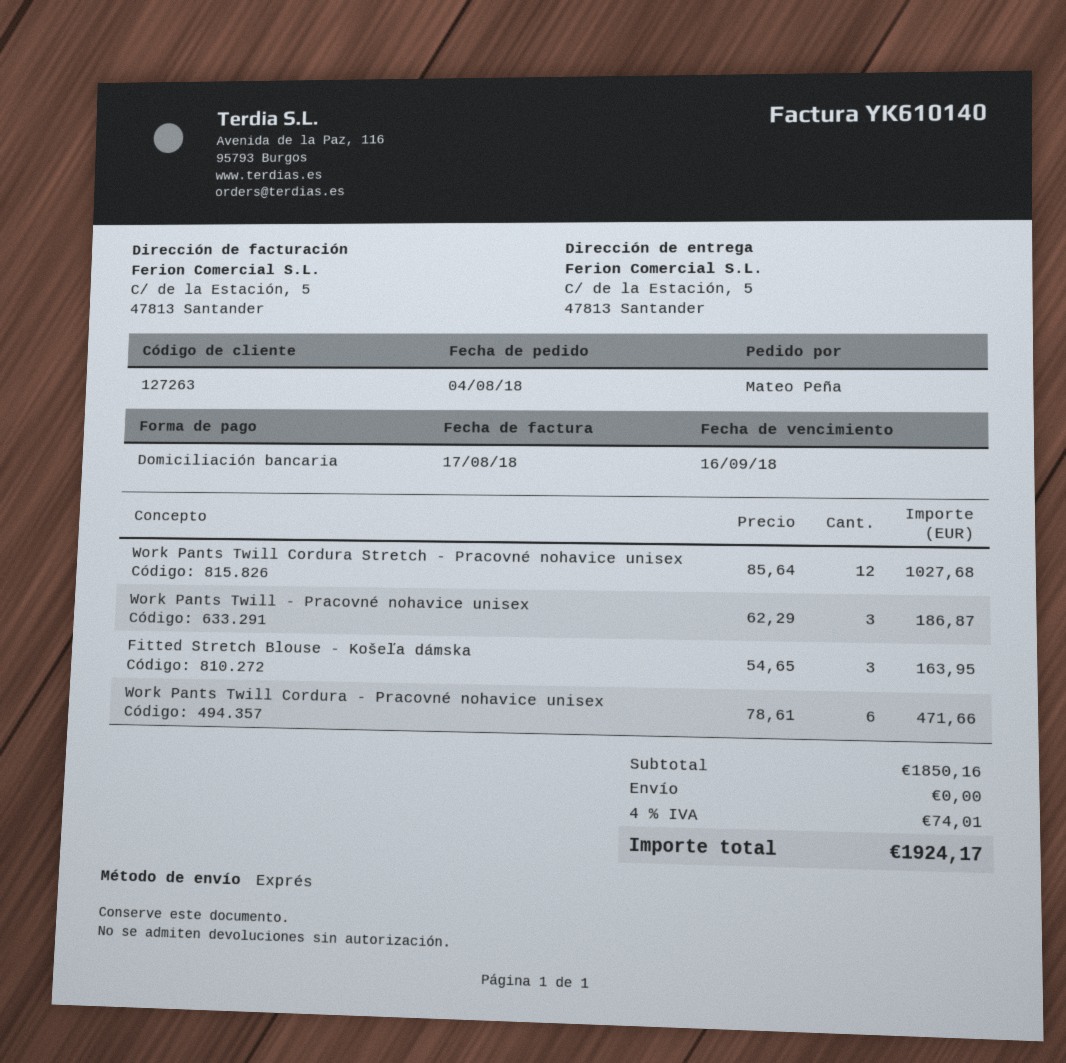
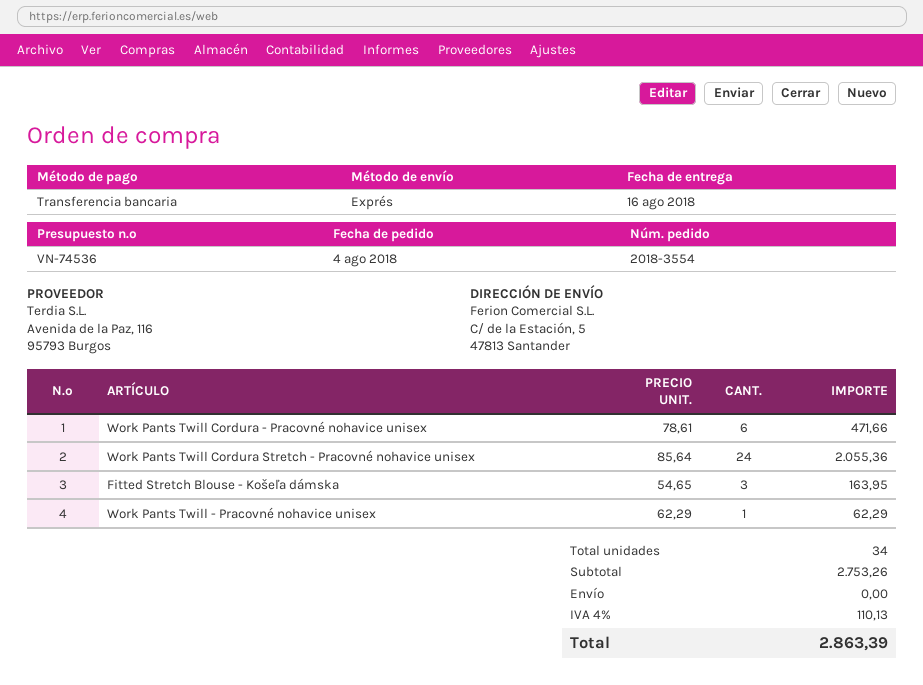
payment method: direct debit -> bank transfer
Work Pants Twill Cordura Stretch - Pracovné nohavice unisex: 12 x 85.64 = 1027.68 -> 24 x 85.64 = 2055.36
Work Pants Twill - Pracovné nohavice unisex: 3 x 62.29 = 186.87 -> 1 x 62.29 = 62.29
subtotal: 1850.16 -> 2753.26
tax: 4% = 74.01 -> 4% = 110.13
total: 1924.17 -> 2863.39

